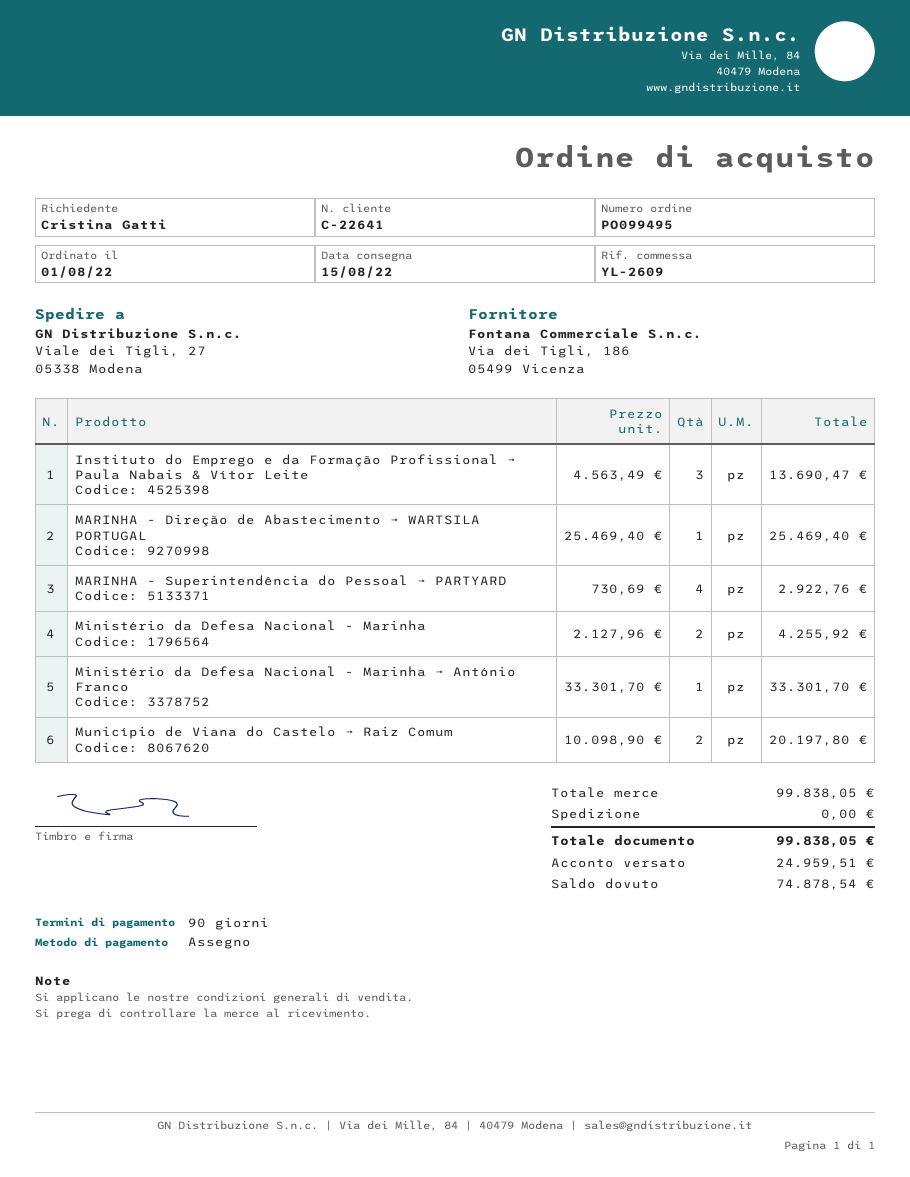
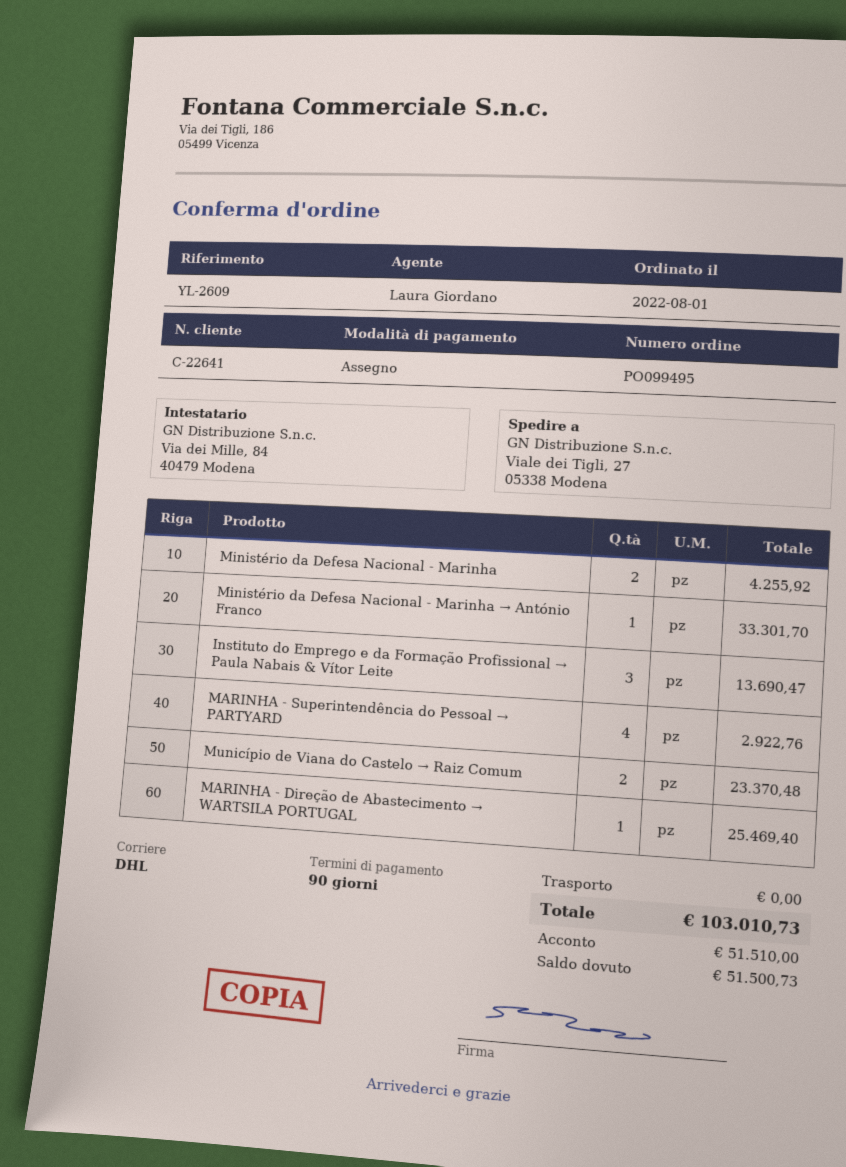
Município de Viana do Castelo → Raiz Comum: 2 for 20197.80 -> 2 for 23370.48
total: 99838.05 -> 103010.73
deposit: 24959.51 -> 51510.00
balance: 74878.54 -> 51500.73

